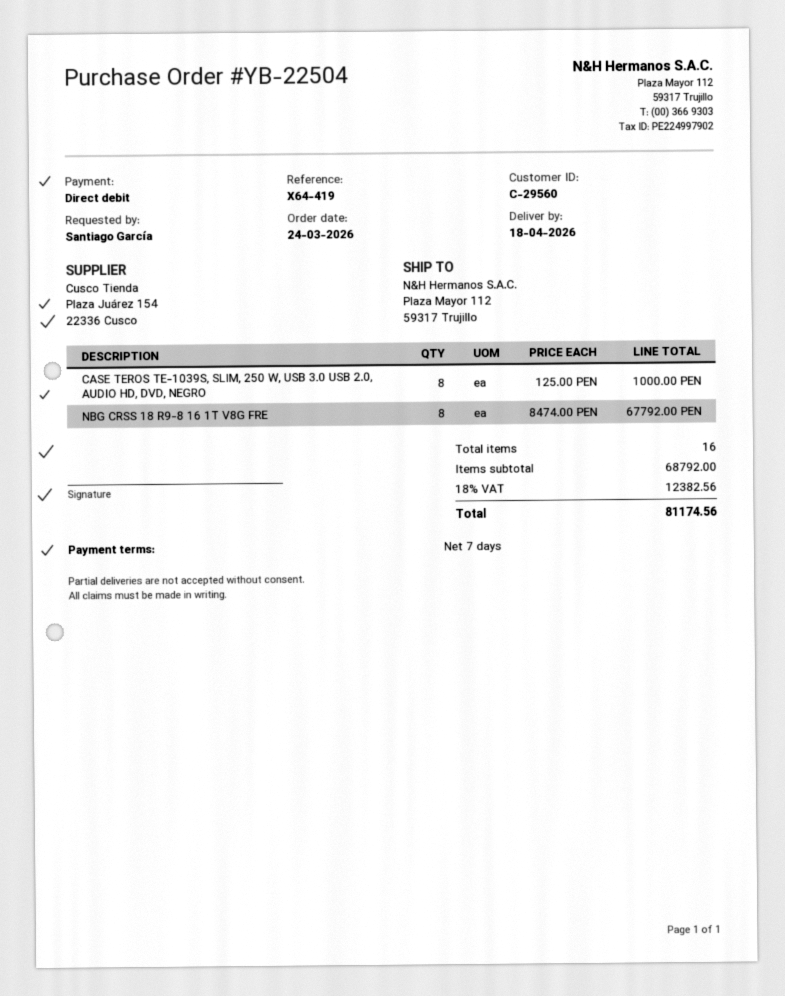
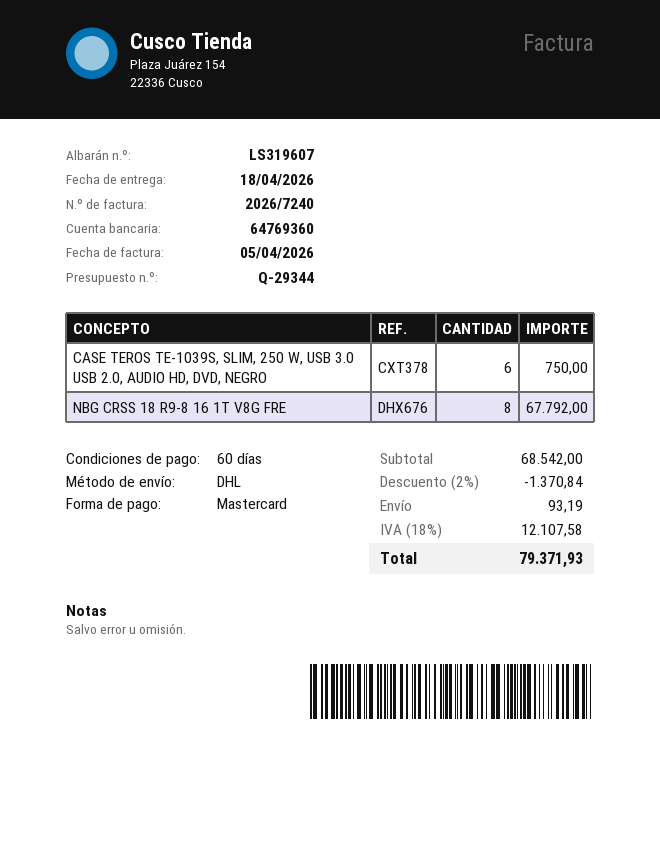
payment terms: 7 days -> 60 days
payment method: direct debit -> Mastercard
CASE TEROS TE-1039S, SLIM, 250 W, USB 3.0 USB 2.0, AUDIO HD, DVD, NEGRO: 8 for 1000.00 -> 6 for 750.00
subtotal: 68792.00 -> 68542.00
discount: none -> 2% = 1370.84
shipping: none -> 93.19
tax: 18% = 12382.56 -> 18% = 12107.58
total: 81174.56 -> 79371.93

